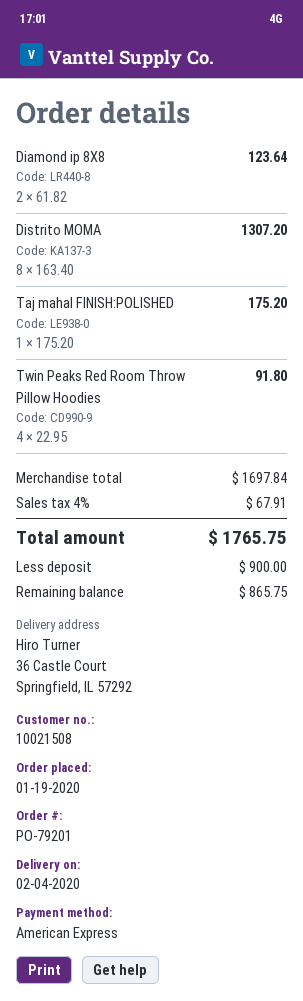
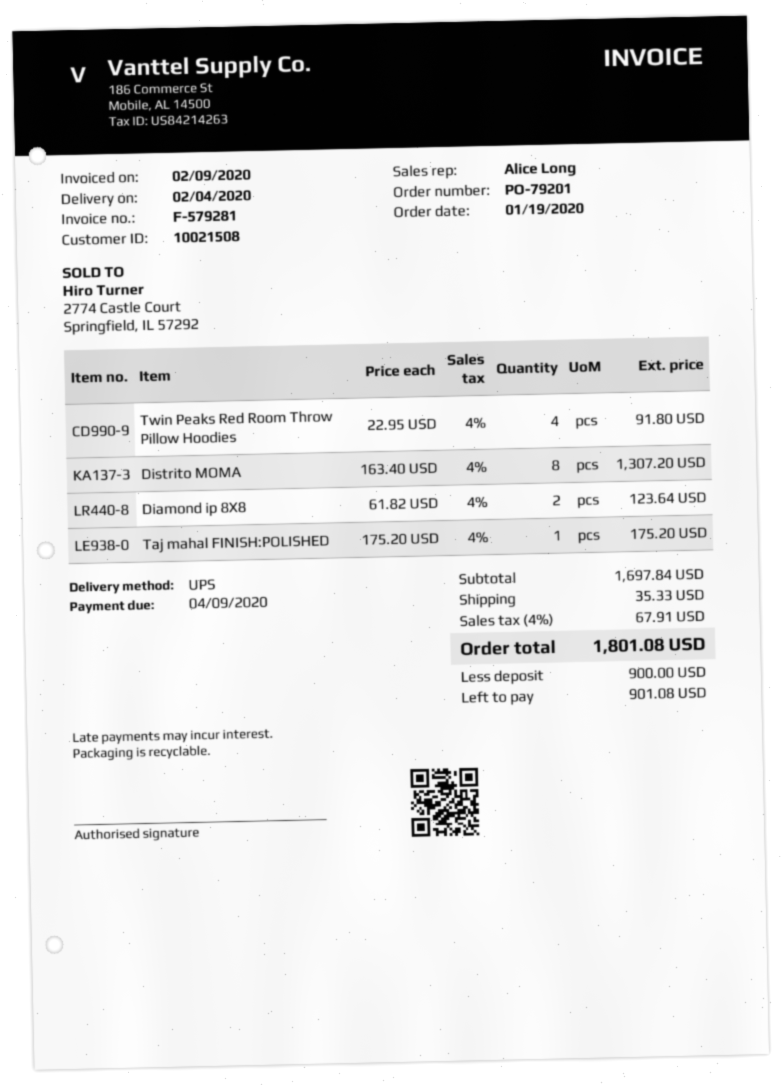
shipping: none -> 35.33
total: 1765.75 -> 1801.08
balance: 865.75 -> 901.08

